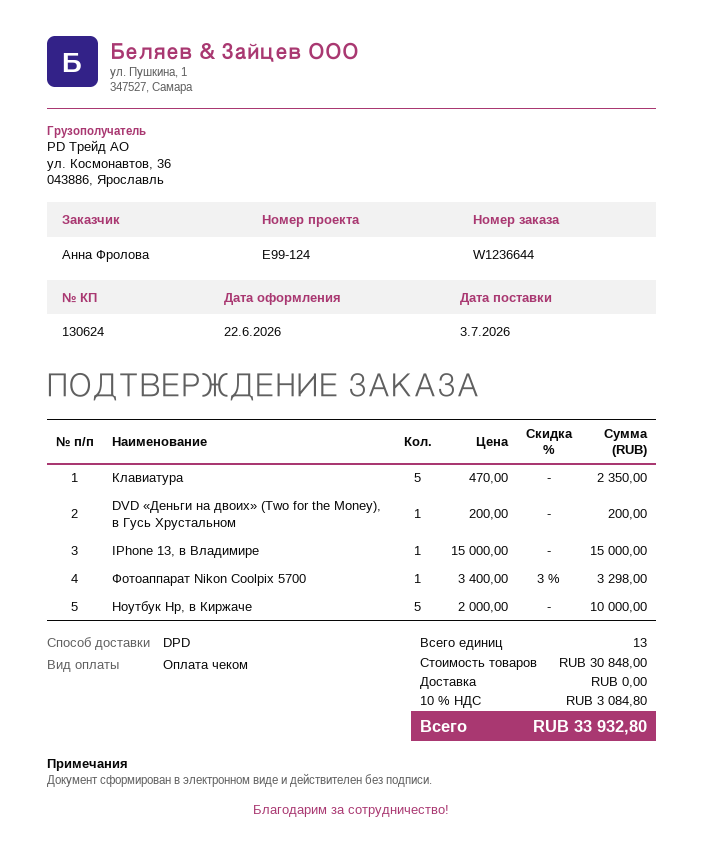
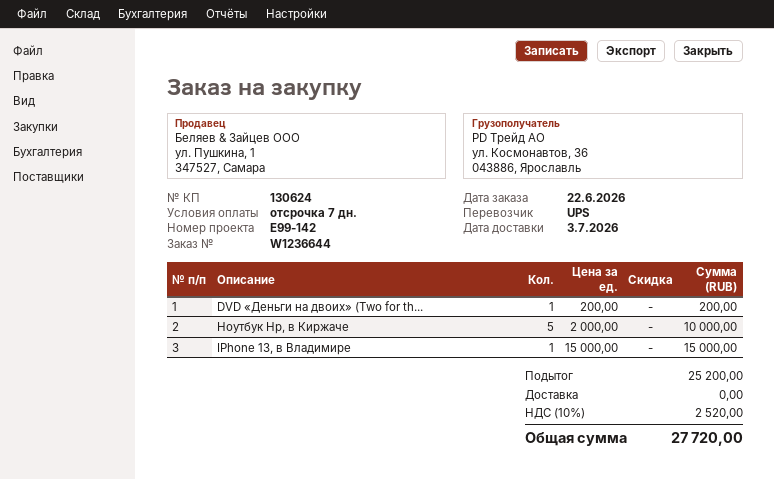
reference: E99-124 -> E99-142
shipping method: DPD -> UPS
Клавиатура: 5 x 470.00 = 2350.00 -> none
Фотоаппарат Nikon Coolpix 5700: 1 x 3400.00 - 3% = 3298.00 -> none
subtotal: 30848.00 -> 25200.00
tax: 10% = 3084.80 -> 10% = 2520.00
total: 33932.80 -> 27720.00

